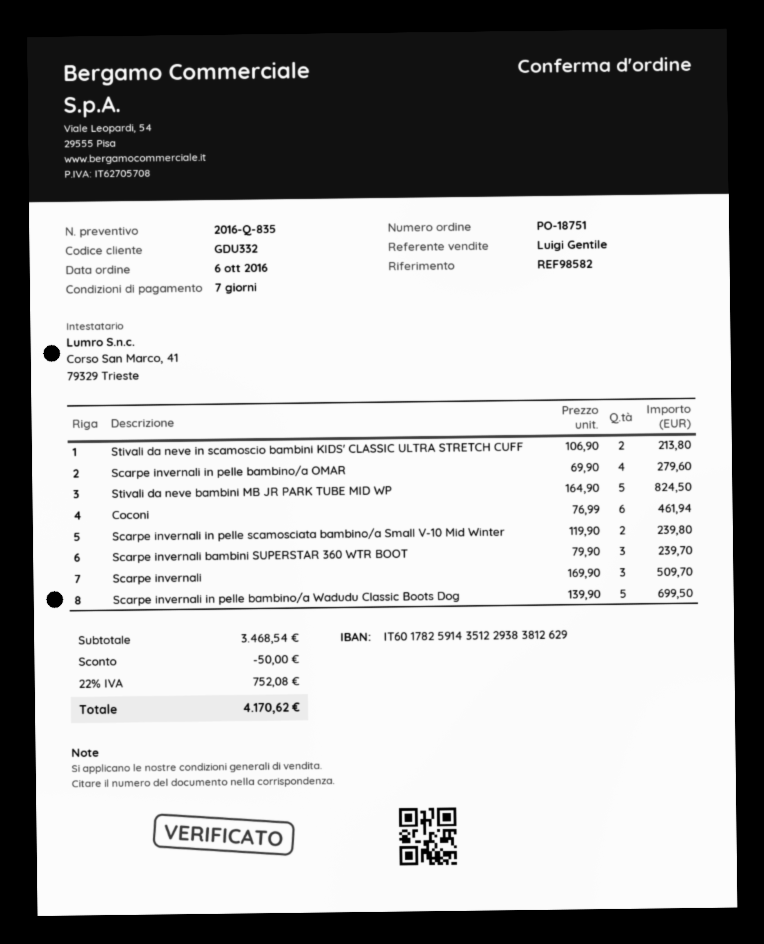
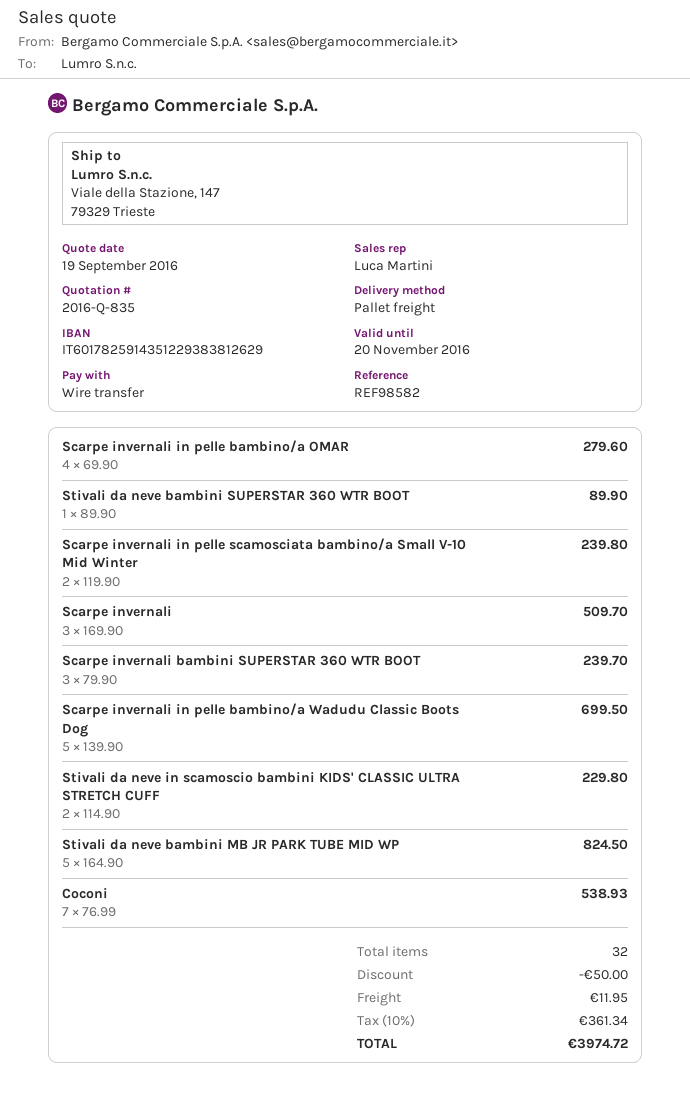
sales rep: Luigi Gentile -> Luca Martini
Stivali da neve in scamoscio bambini KIDS' CLASSIC ULTRA STRETCH CUFF: 2 x 106.90 = 213.80 -> 2 x 114.90 = 229.80
Coconi: 6 x 76.99 = 461.94 -> 7 x 76.99 = 538.93
Stivali da neve bambini SUPERSTAR 360 WTR BOOT: none -> 1 x 89.90 = 89.90
shipping: none -> 11.95
tax: 22% = 752.08 -> 10% = 361.34
total: 4170.62 -> 3974.72

